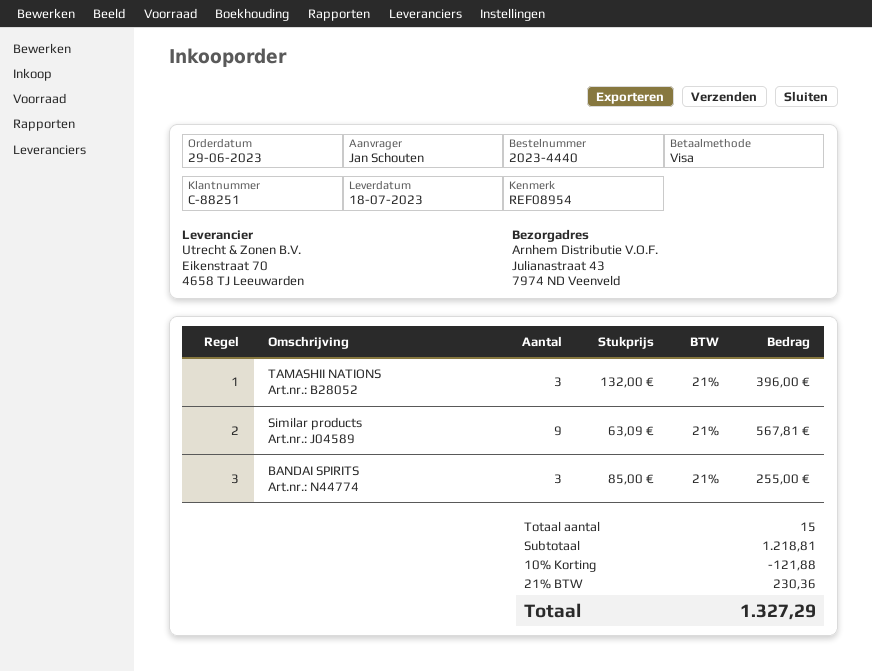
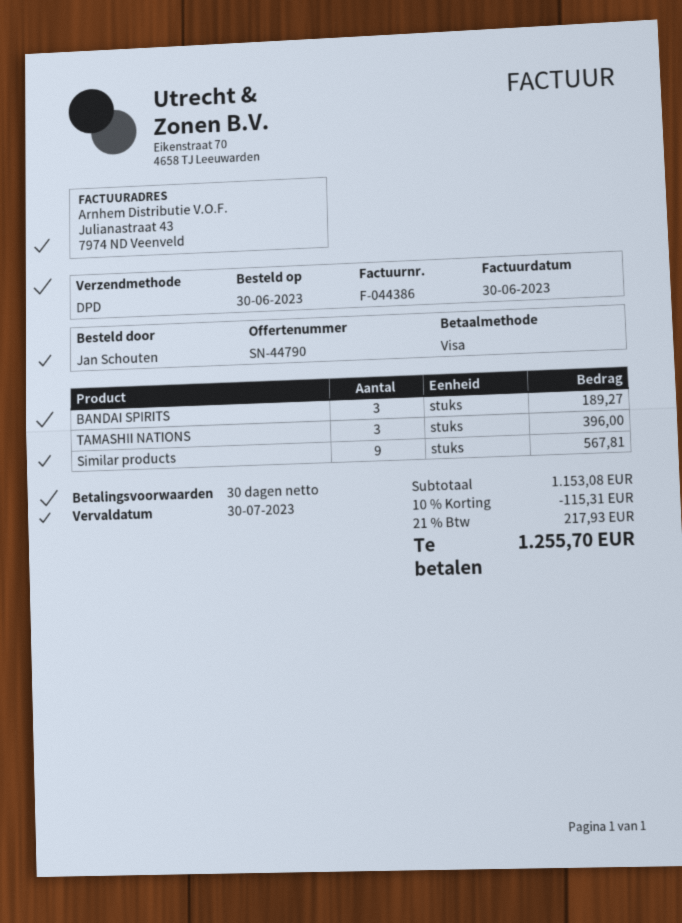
order date: 2023-06-29 -> 2023-06-30
BANDAI SPIRITS: 3 for 255.00 -> 3 for 189.27
subtotal: 1218.81 -> 1153.08
discount: 10% = 121.88 -> 10% = 115.31
tax: 21% = 230.36 -> 21% = 217.93
total: 1327.29 -> 1255.70

